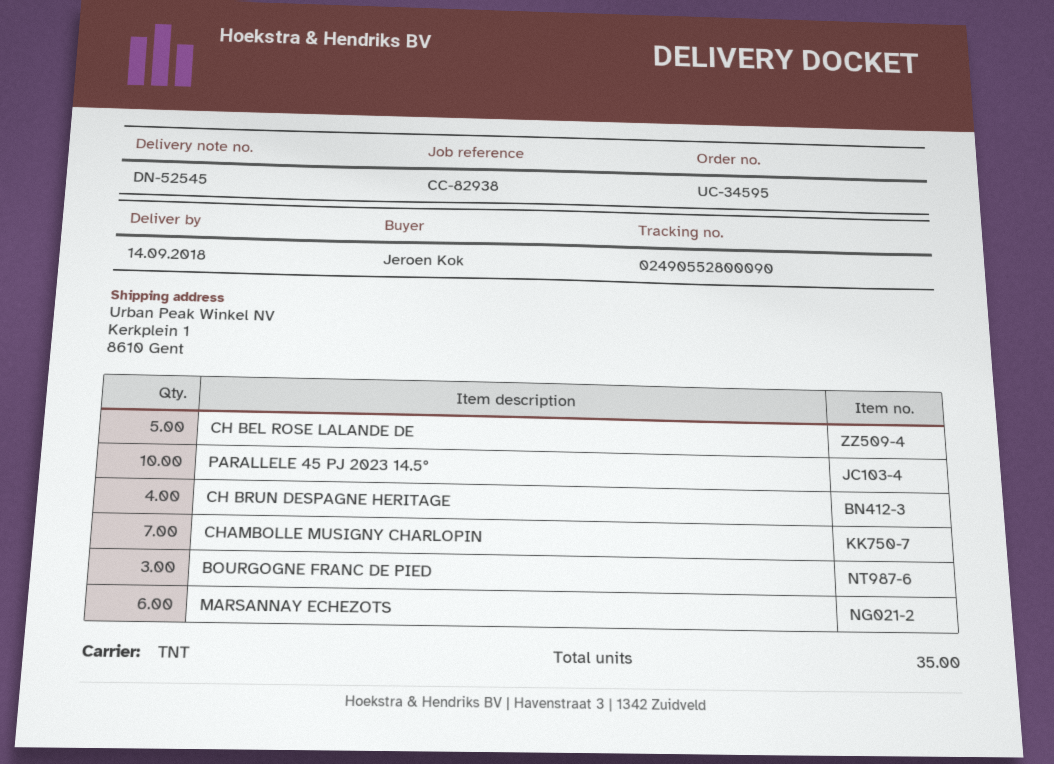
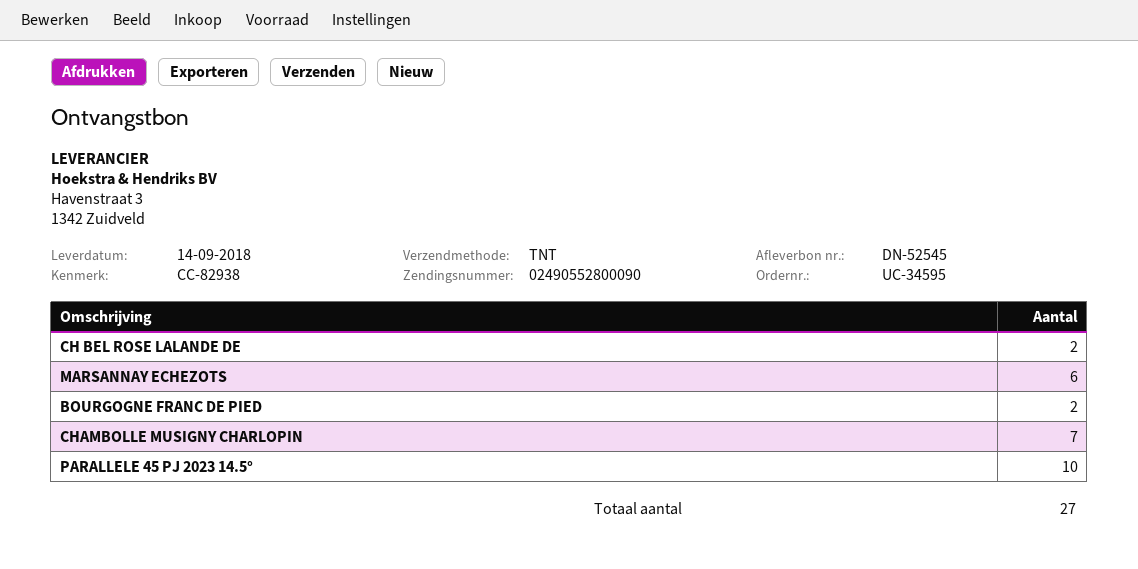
CH BEL ROSE LALANDE DE: 5 -> 2
CH BRUN DESPAGNE HERITAGE: 4 -> none
BOURGOGNE FRANC DE PIED: 3 -> 2
total quantity: 35 -> 27

